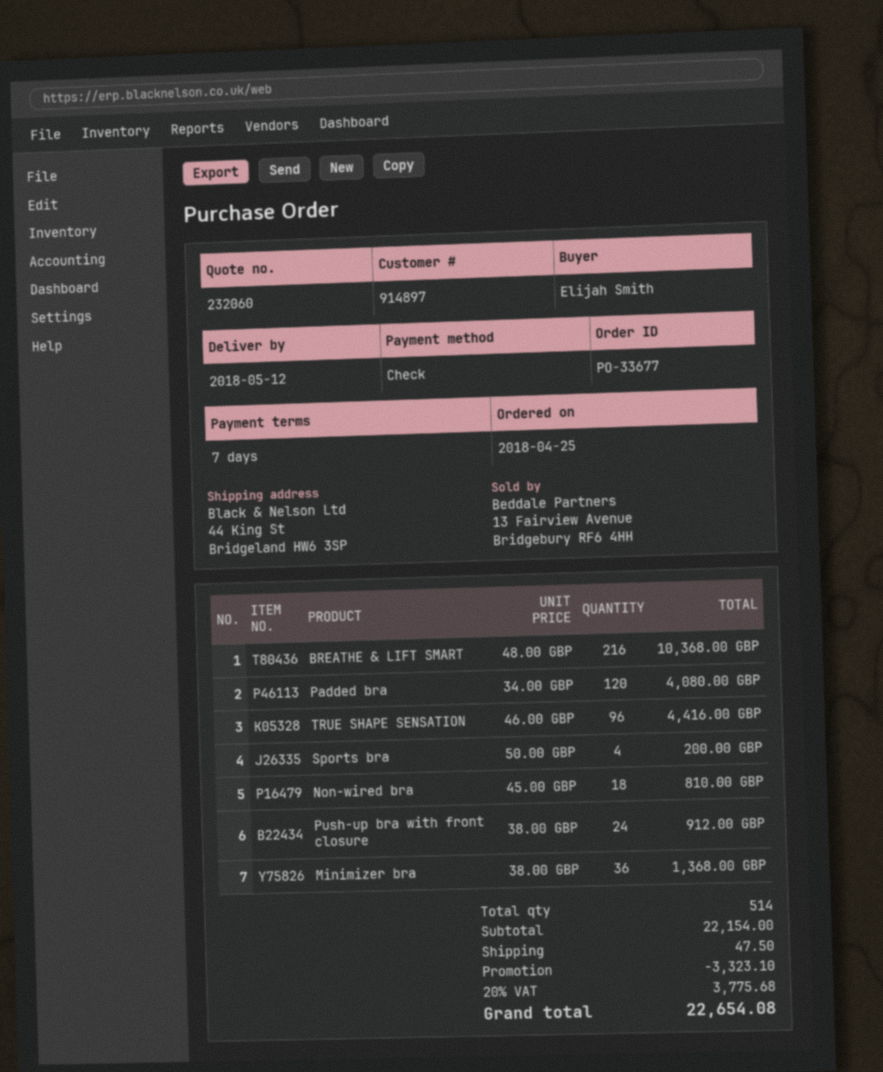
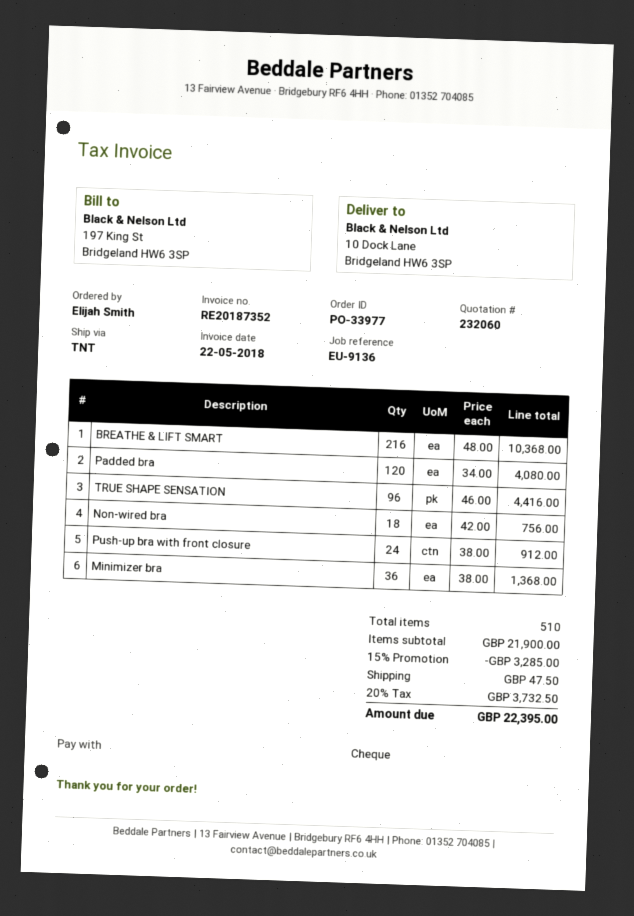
order number: PO-33677 -> PO-33977
ship to: 44 King St, Bridgeland HW6 3SP -> 10 Dock Lane, Bridgeland HW6 3SP
Sports bra: 4 x 50.00 = 200.00 -> none
Non-wired bra: 18 x 45.00 = 810.00 -> 18 x 42.00 = 756.00
total quantity: 514 -> 510
subtotal: 22154.00 -> 21900.00
discount: 3323.10 -> 3285.00
tax: 20% = 3775.68 -> 20% = 3732.50
total: 22654.08 -> 22395.00

